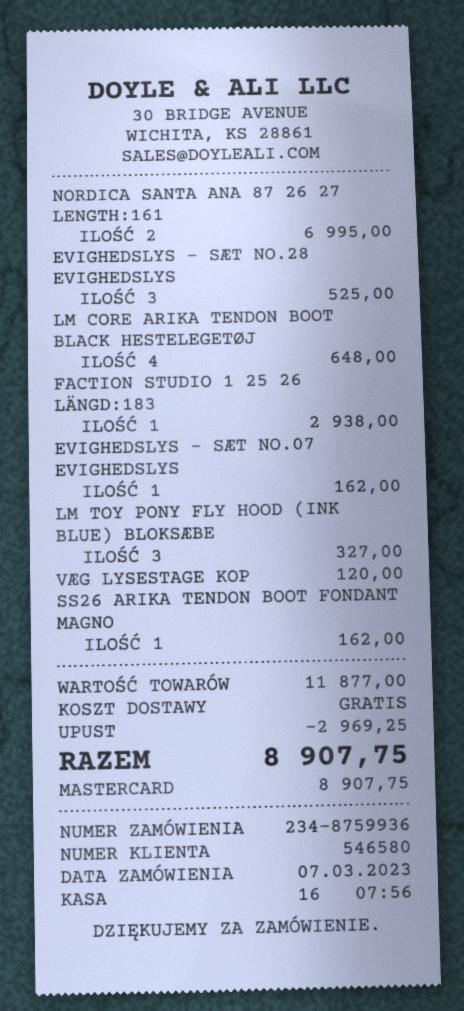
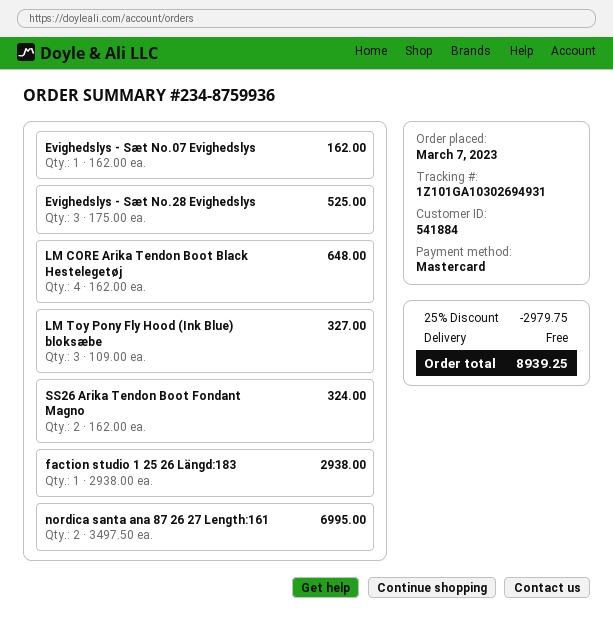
customer number: 546580 -> 541884
VÆG LYSESTAGE KOP: 1 for 120.00 -> none
SS26 ARIKA TENDON BOOT FONDANT MAGNO: 1 for 162.00 -> 2 for 324.00
discount: 2969.25 -> 2979.75
total: 8907.75 -> 8939.25

